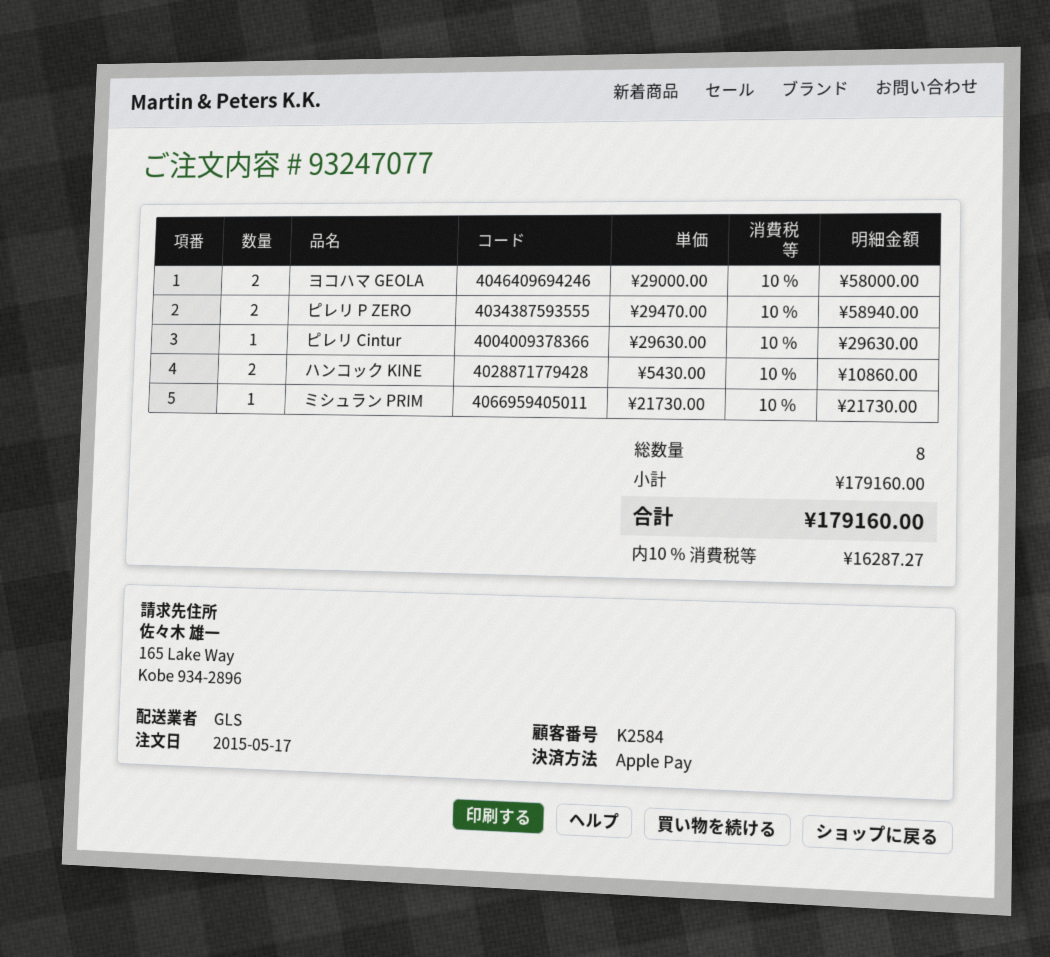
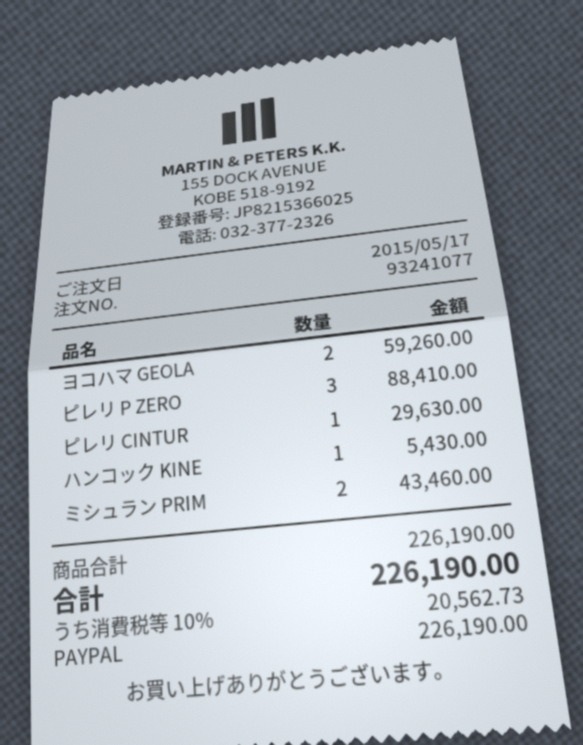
order number: 93247077 -> 93241077
payment method: Apple Pay -> PayPal
ヨコハマ GEOLA: 2 for 58000.00 -> 2 for 59260.00
ピレリ P ZERO: 2 for 58940.00 -> 3 for 88410.00
ハンコック KINE: 2 for 10860.00 -> 1 for 5430.00
ミシュラン PRIM: 1 for 21730.00 -> 2 for 43460.00
subtotal: 179160.00 -> 226190.00
tax: 10% = 16287.27 -> 10% = 20562.73
total: 179160.00 -> 226190.00

